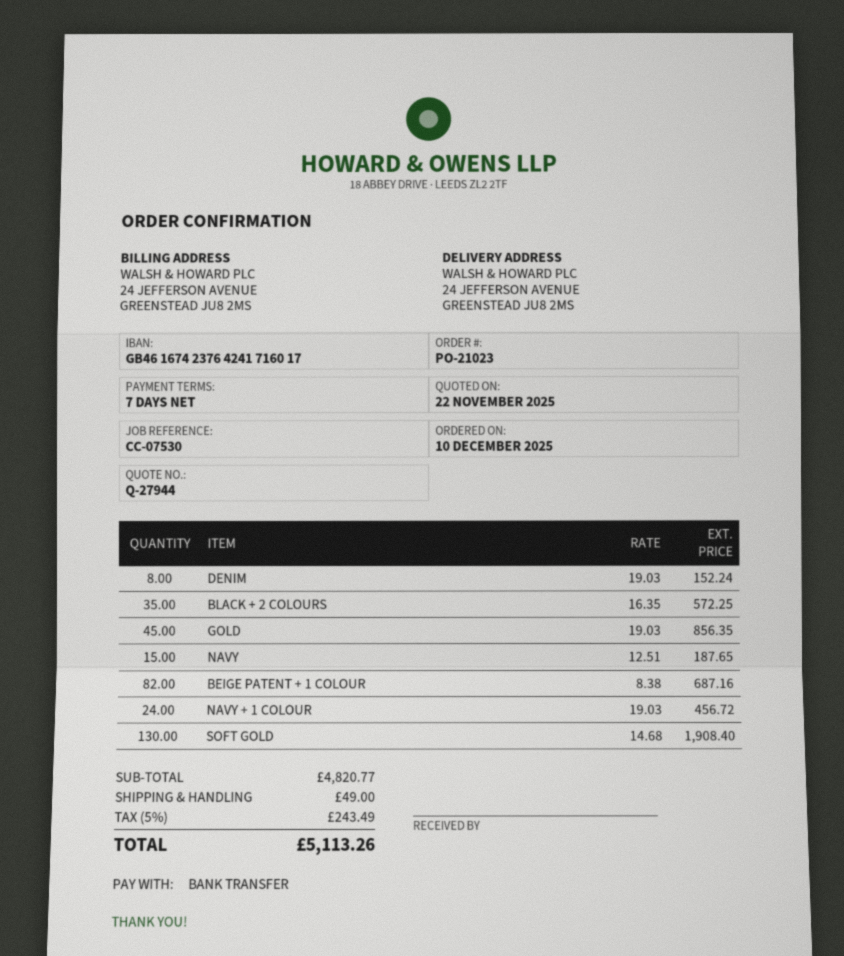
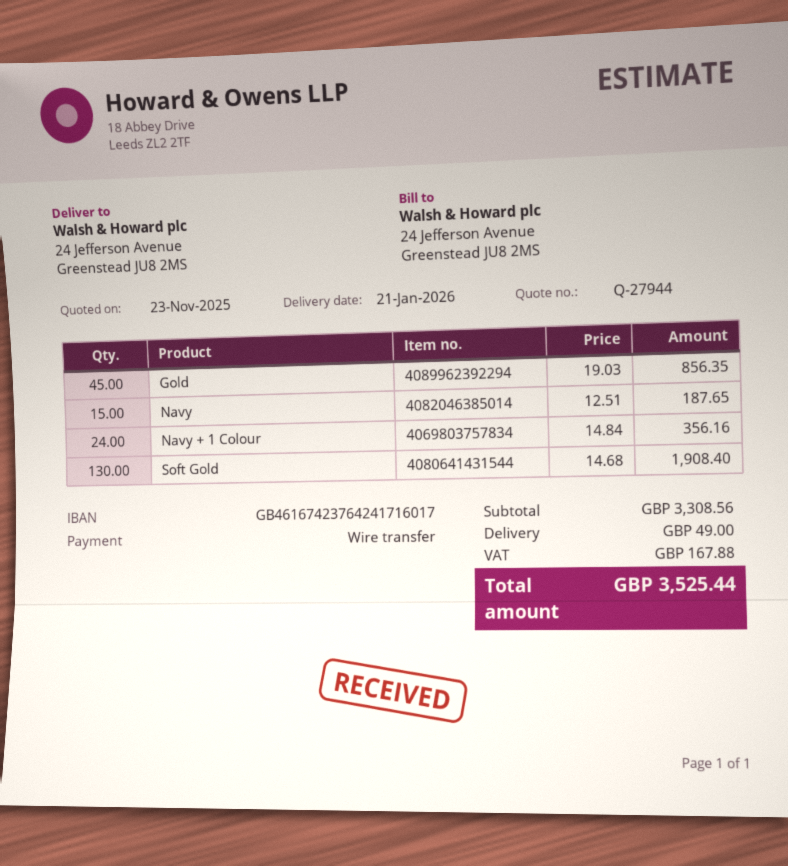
quote date: 2025-11-22 -> 2025-11-23
DENIM: 8 x 19.03 = 152.24 -> none
BLACK + 2 COLOURS: 35 x 16.35 = 572.25 -> none
BEIGE PATENT + 1 COLOUR: 82 x 8.38 = 687.16 -> none
NAVY + 1 COLOUR: 24 x 19.03 = 456.72 -> 24 x 14.84 = 356.16
subtotal: 4820.77 -> 3308.56
tax: 243.49 -> 167.88
total: 5113.26 -> 3525.44

